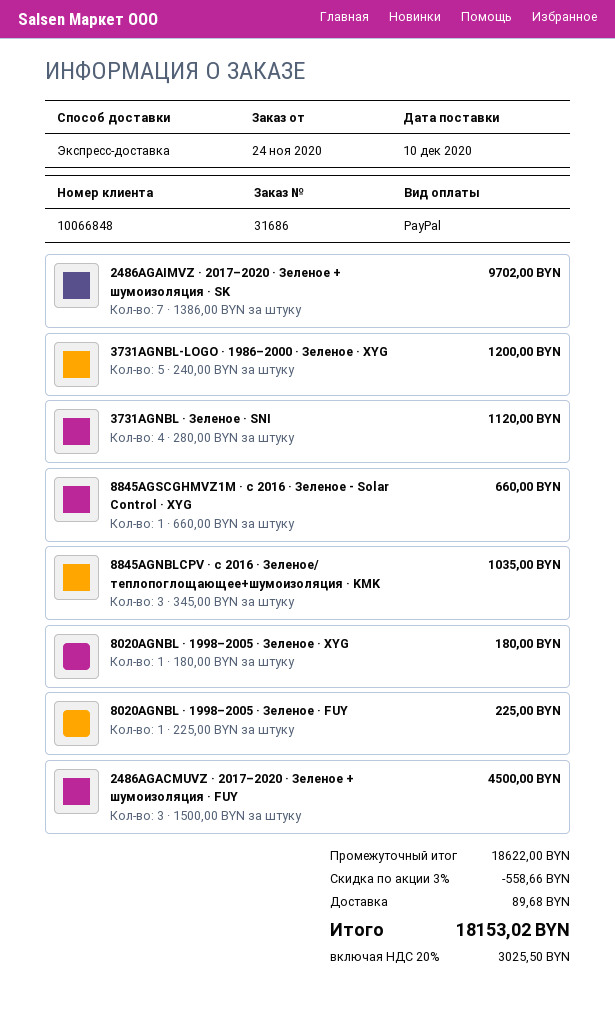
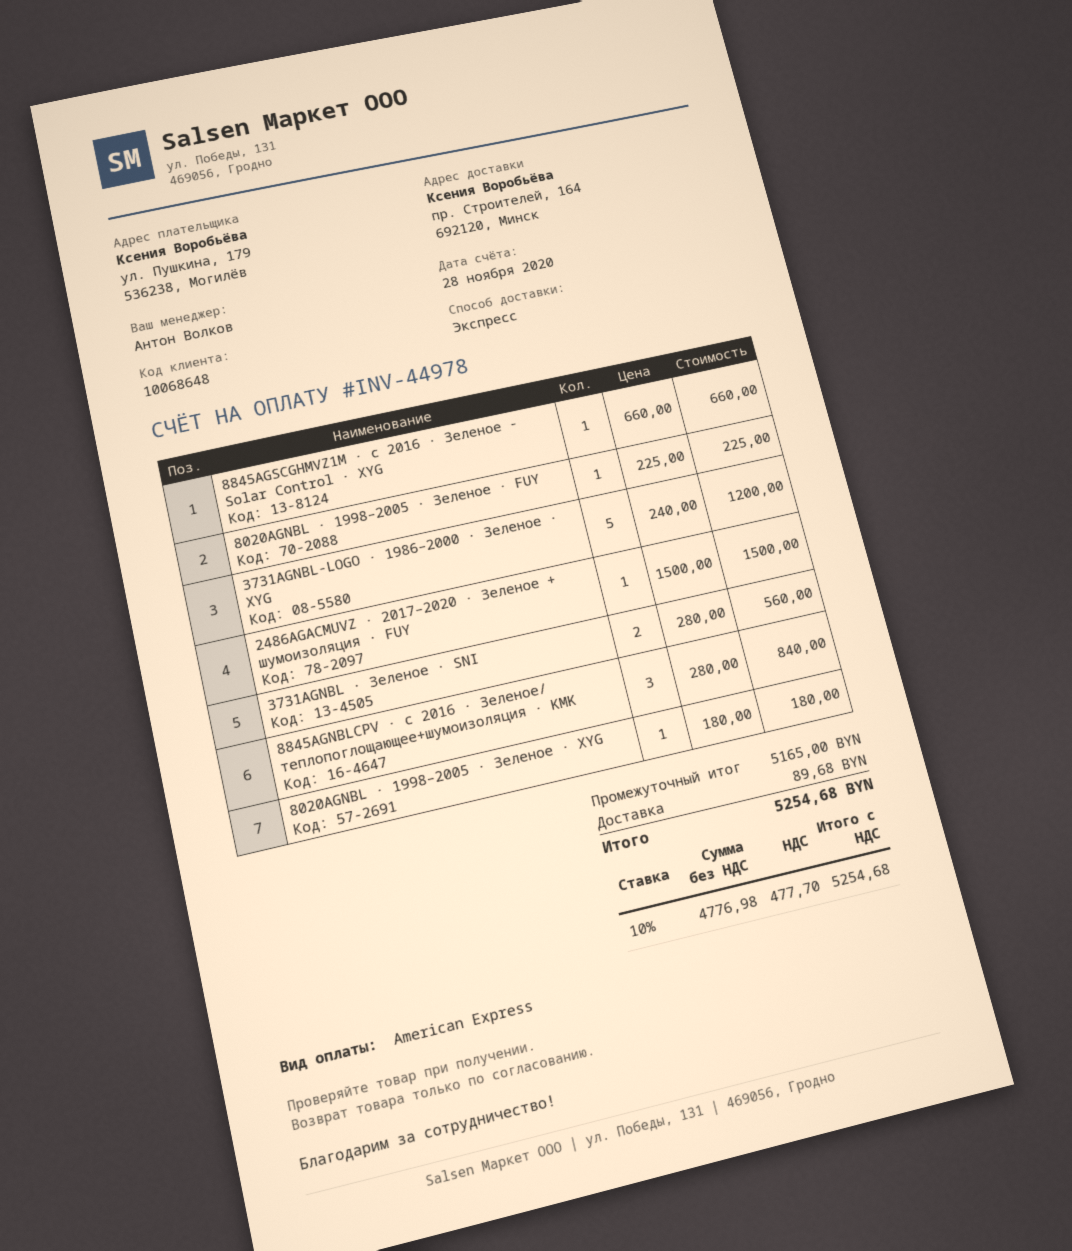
customer number: 10066848 -> 10068648
payment method: PayPal -> American Express
2486AGAIMVZ · 2017–2020 · Зеленое + шумоизоляция · SK: 7 x 1386.00 = 9702.00 -> none
3731AGNBL · Зеленое · SNI: 4 x 280.00 = 1120.00 -> 2 x 280.00 = 560.00
8845AGNBLCPV · с 2016 · Зеленое/ теплопоглощающее+шумоизоляция · KMK: 3 x 345.00 = 1035.00 -> 3 x 280.00 = 840.00
2486AGACMUVZ · 2017–2020 · Зеленое + шумоизоляция · FUY: 3 x 1500.00 = 4500.00 -> 1 x 1500.00 = 1500.00
subtotal: 18622.00 -> 5165.00
discount: 3% = 558.66 -> none
tax: 20% = 3025.50 -> 10% = 477.70
total: 18153.02 -> 5254.68

